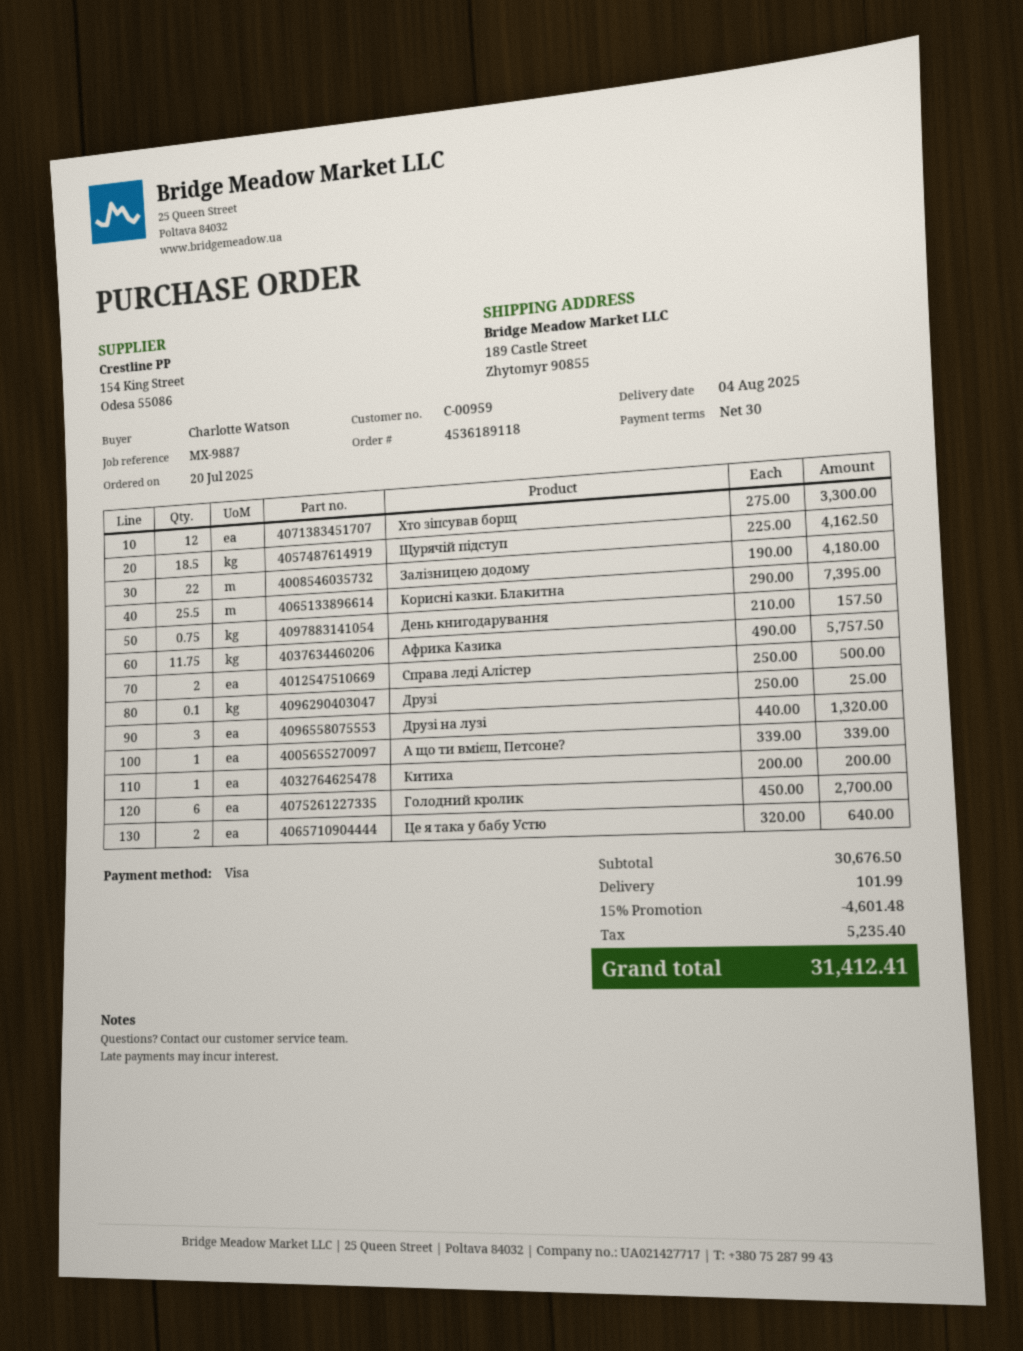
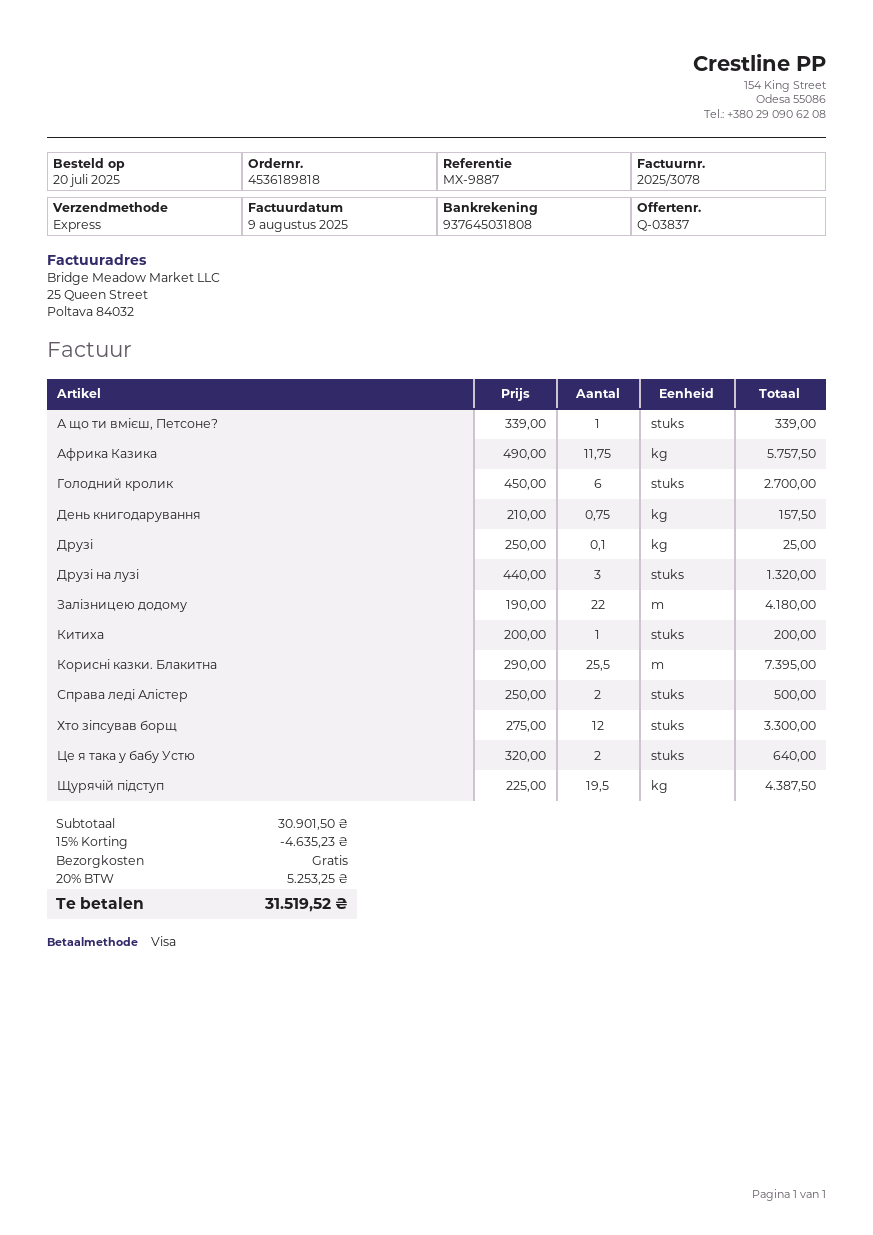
order number: 4536189118 -> 4536189818
Щурячій підступ: 18.5 x 225.00 = 4162.50 -> 19.5 x 225.00 = 4387.50
subtotal: 30676.50 -> 30901.50
discount: 15% = 4601.48 -> 15% = 4635.23
shipping: 101.99 -> 0.00
tax: 5235.40 -> 5253.25
total: 31412.41 -> 31519.52

